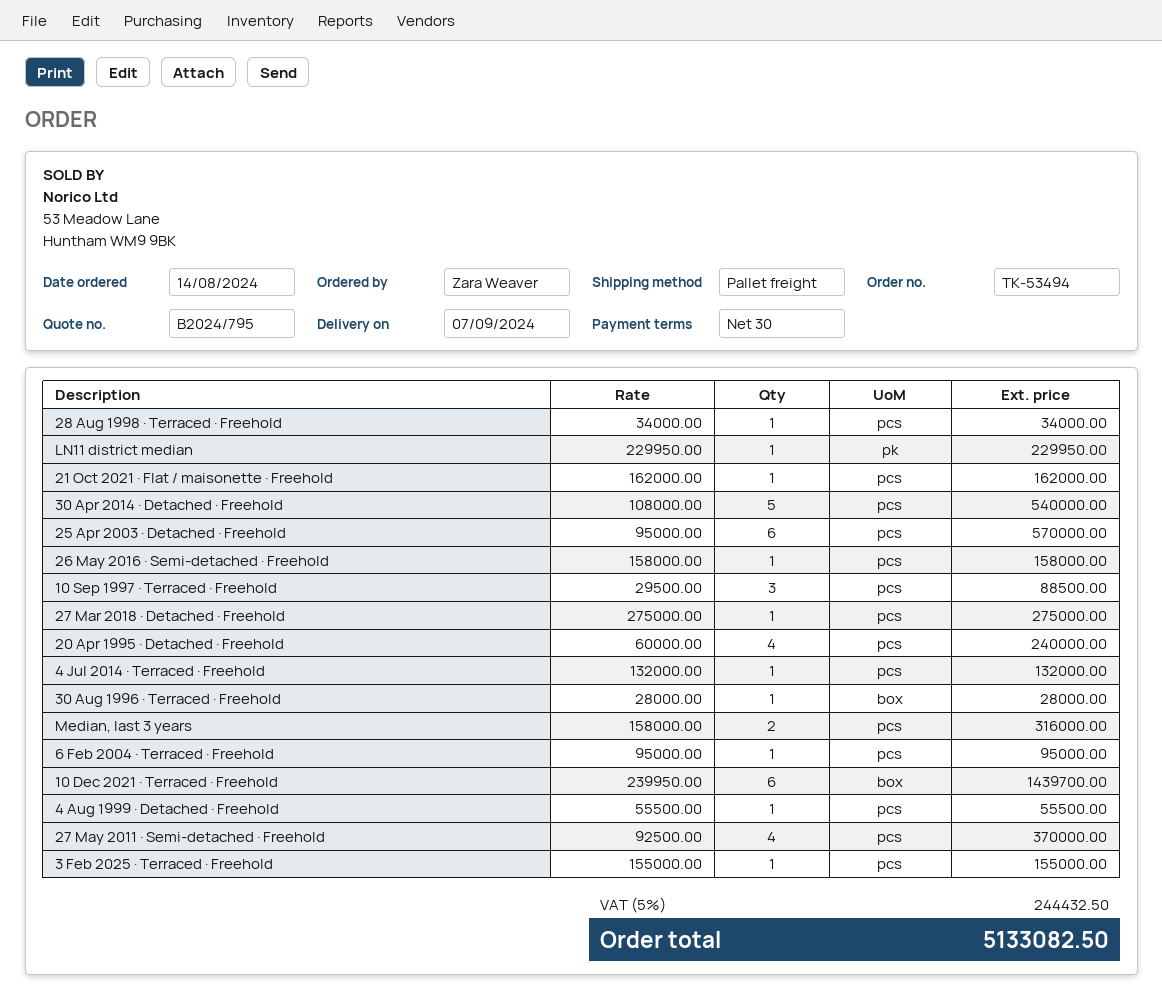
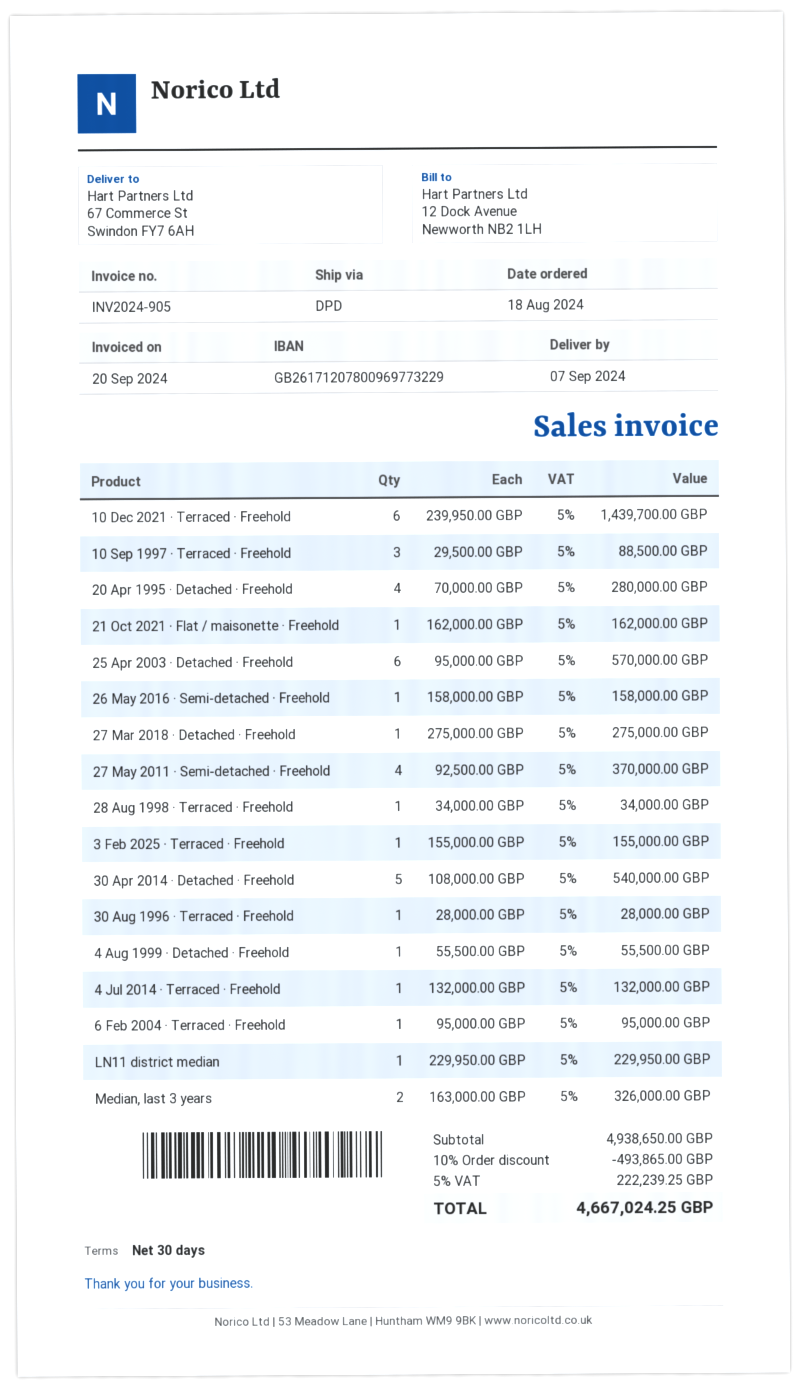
order date: 2024-08-14 -> 2024-08-18
shipping method: pallet freight -> DPD
20 Apr 1995 · Detached · Freehold: 4 x 60000.00 = 240000.00 -> 4 x 70000.00 = 280000.00
Median, last 3 years: 2 x 158000.00 = 316000.00 -> 2 x 163000.00 = 326000.00
discount: none -> 10% = 493865.00
tax: 5% = 244432.50 -> 5% = 222239.25
total: 5133082.50 -> 4667024.25

